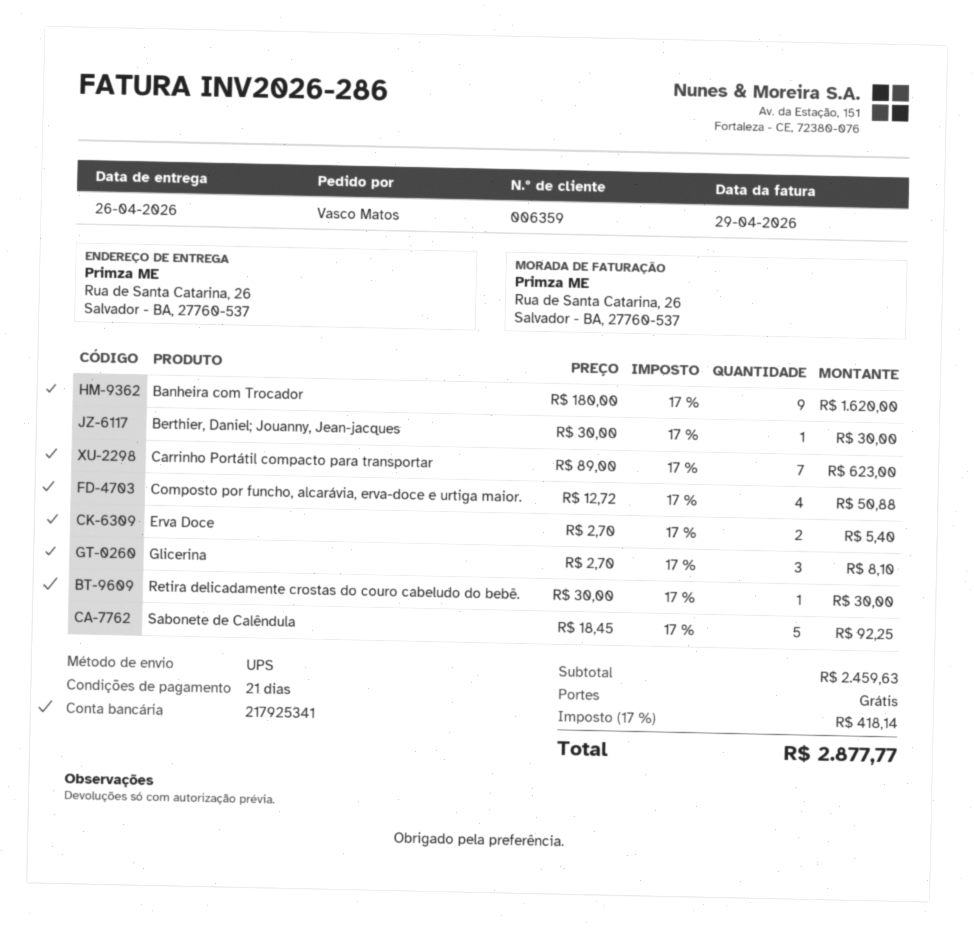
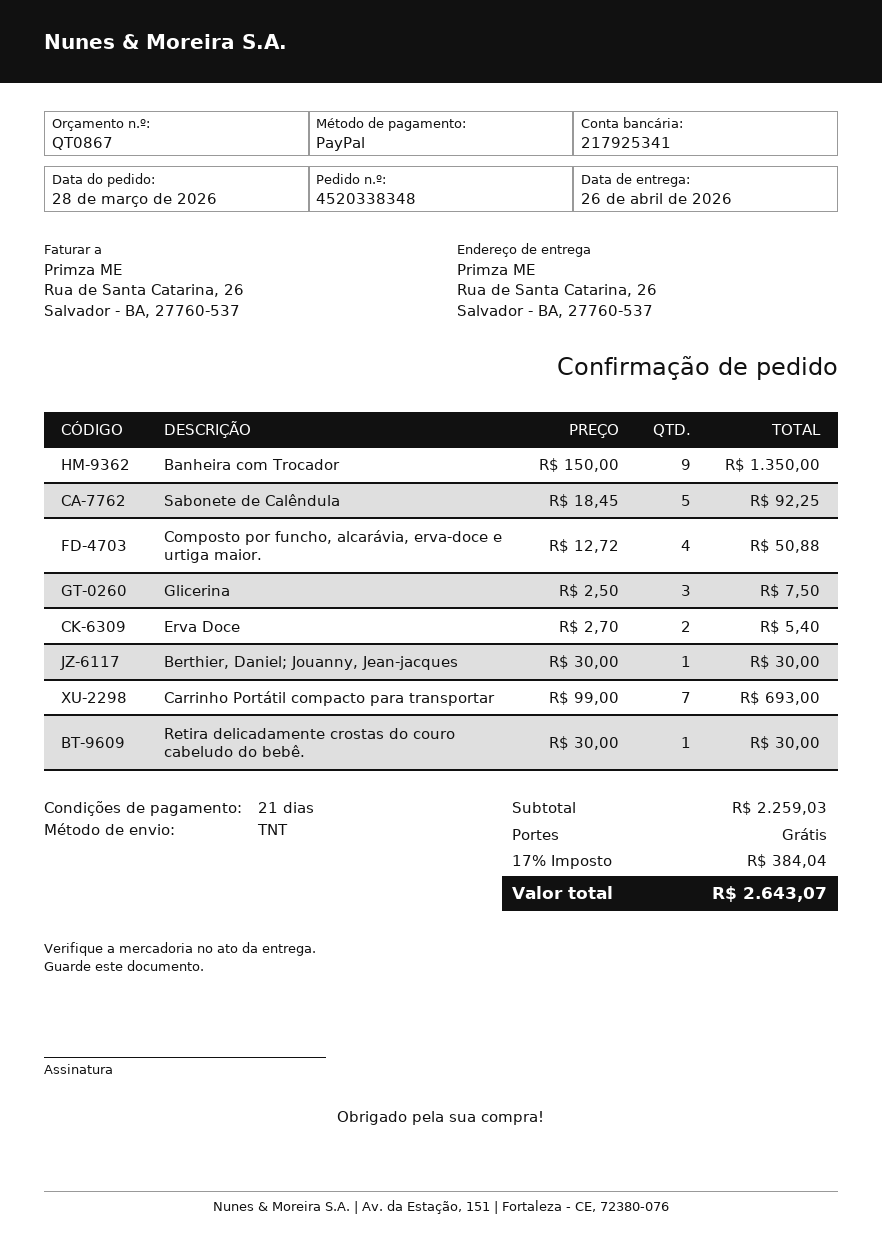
shipping method: UPS -> TNT
Banheira com Trocador: 9 x 180.00 = 1620.00 -> 9 x 150.00 = 1350.00
Carrinho Portátil compacto para transportar: 7 x 89.00 = 623.00 -> 7 x 99.00 = 693.00
Glicerina: 3 x 2.70 = 8.10 -> 3 x 2.50 = 7.50
subtotal: 2459.63 -> 2259.03
tax: 17% = 418.14 -> 17% = 384.04
total: 2877.77 -> 2643.07

